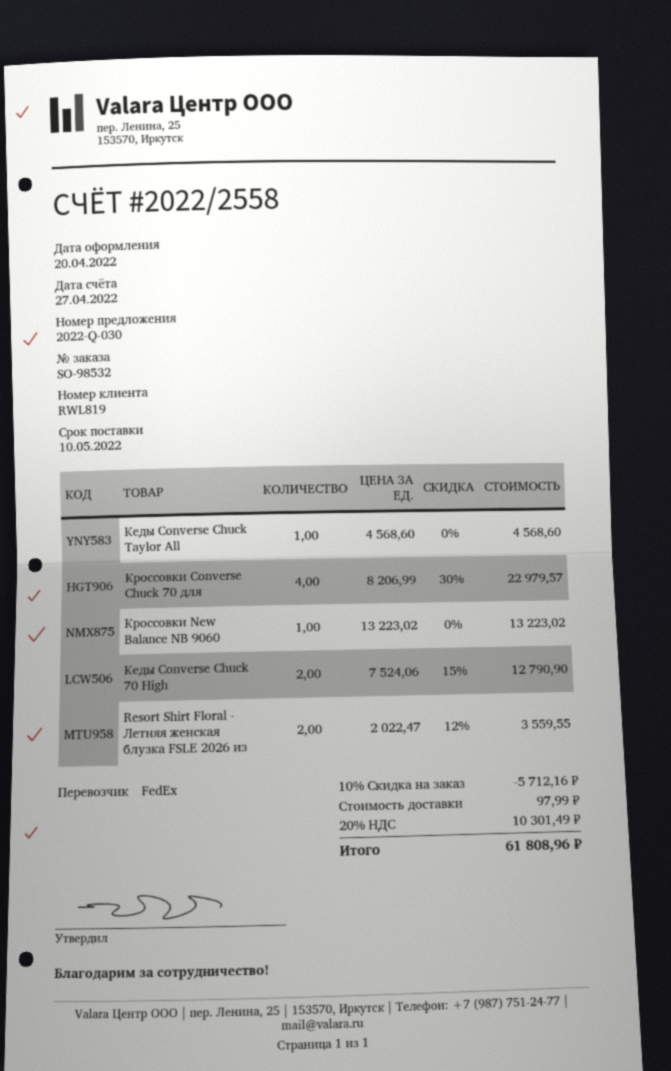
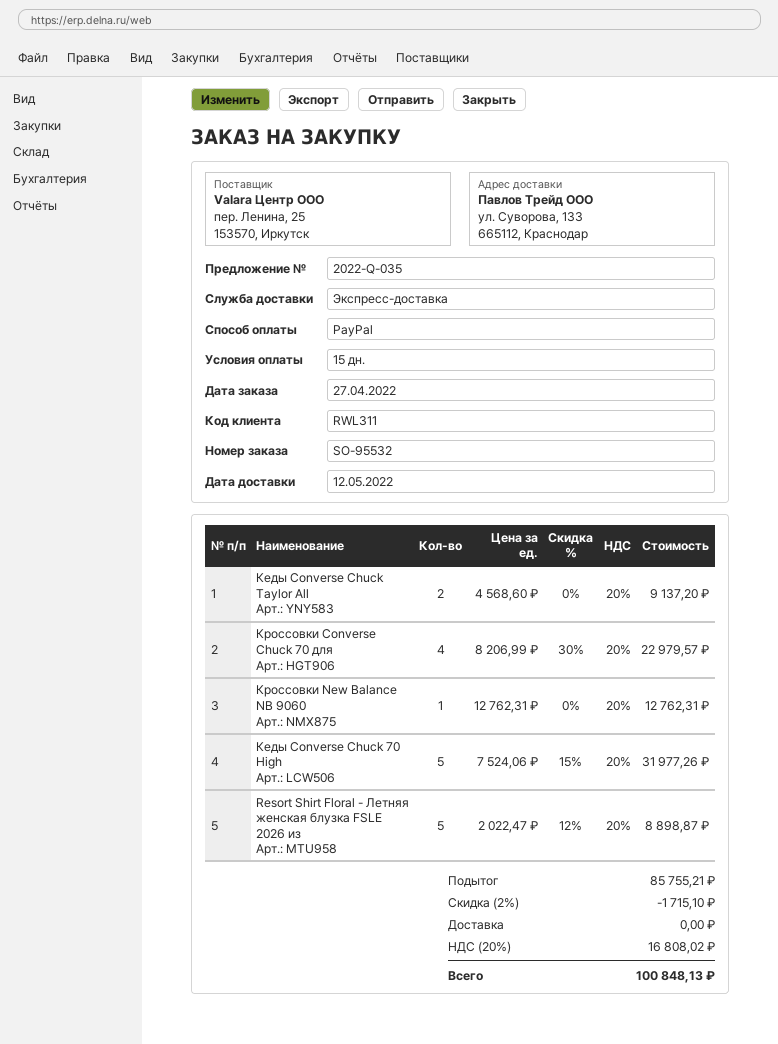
quote number: 2022-Q-030 -> 2022-Q-035
order number: SO-98532 -> SO-95532
order date: 2022-04-20 -> 2022-04-27
delivery date: 2022-05-10 -> 2022-05-12
customer number: RWL819 -> RWL311
shipping method: FedEx -> express
Кеды Converse Chuck Taylor All: 1 x 4568.60 = 4568.60 -> 2 x 4568.60 = 9137.20
Кроссовки New Balance NB 9060: 1 x 13223.02 = 13223.02 -> 1 x 12762.31 = 12762.31
Кеды Converse Chuck 70 High: 2 x 7524.06 - 15% = 12790.90 -> 5 x 7524.06 - 15% = 31977.26
Resort Shirt Floral - Летняя женская блузка FSLE 2026 из: 2 x 2022.47 - 12% = 3559.55 -> 5 x 2022.47 - 12% = 8898.87
discount: 10% = 5712.16 -> 2% = 1715.10
shipping: 97.99 -> 0.00
tax: 20% = 10301.49 -> 20% = 16808.02
total: 61808.96 -> 100848.13

